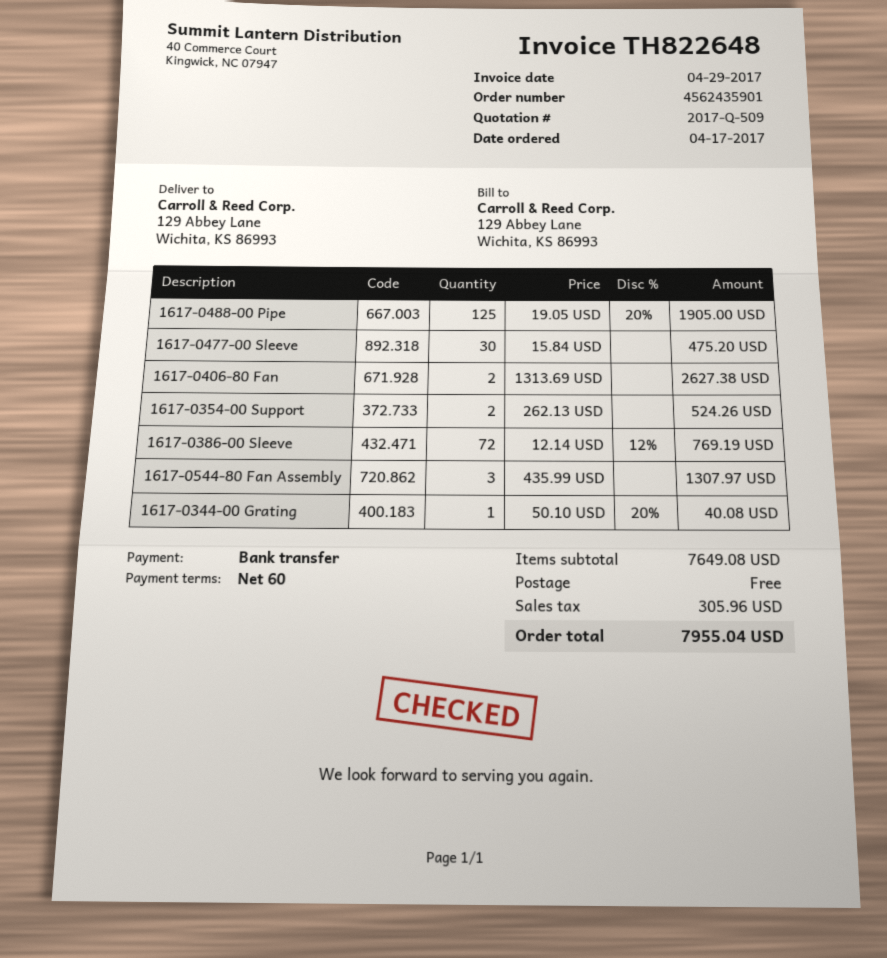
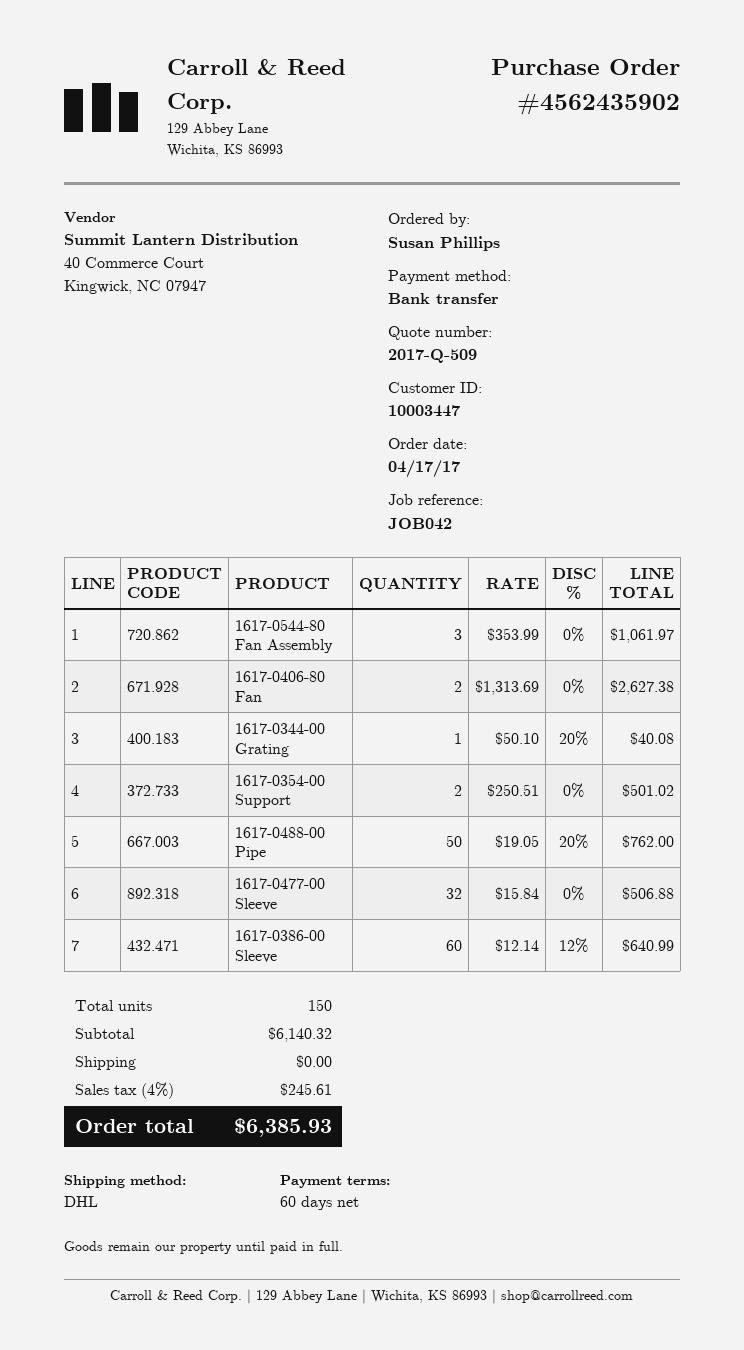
order number: 4562435901 -> 4562435902
1617-0488-00 Pipe: 125 x 19.05 - 20% = 1905.00 -> 50 x 19.05 - 20% = 762.00
1617-0477-00 Sleeve: 30 x 15.84 = 475.20 -> 32 x 15.84 = 506.88
1617-0354-00 Support: 2 x 262.13 = 524.26 -> 2 x 250.51 = 501.02
1617-0386-00 Sleeve: 72 x 12.14 - 12% = 769.19 -> 60 x 12.14 - 12% = 640.99
1617-0544-80 Fan Assembly: 3 x 435.99 = 1307.97 -> 3 x 353.99 = 1061.97
subtotal: 7649.08 -> 6140.32
tax: 305.96 -> 245.61
total: 7955.04 -> 6385.93

